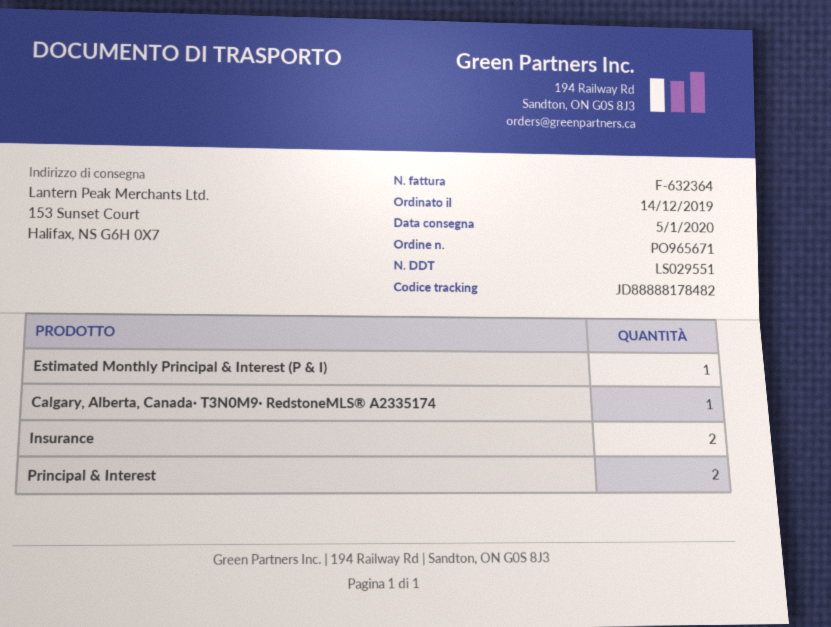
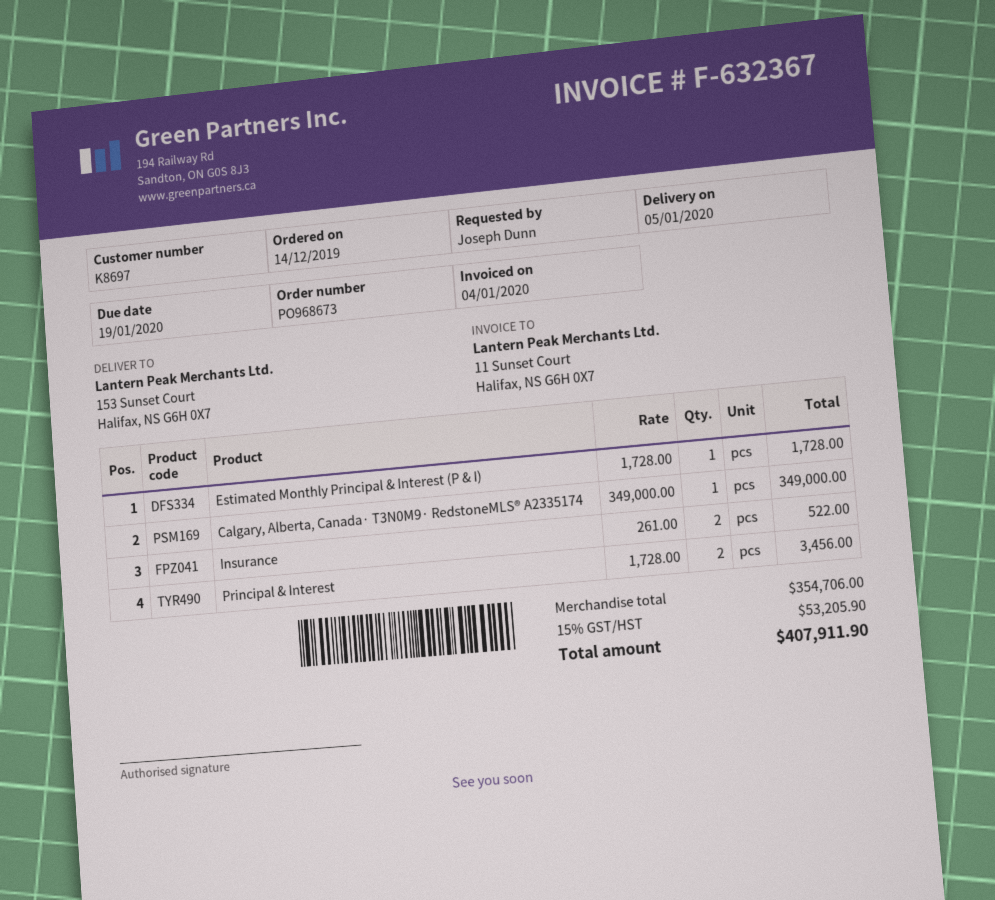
order number: PO965671 -> PO968673
invoice number: F-632364 -> F-632367

